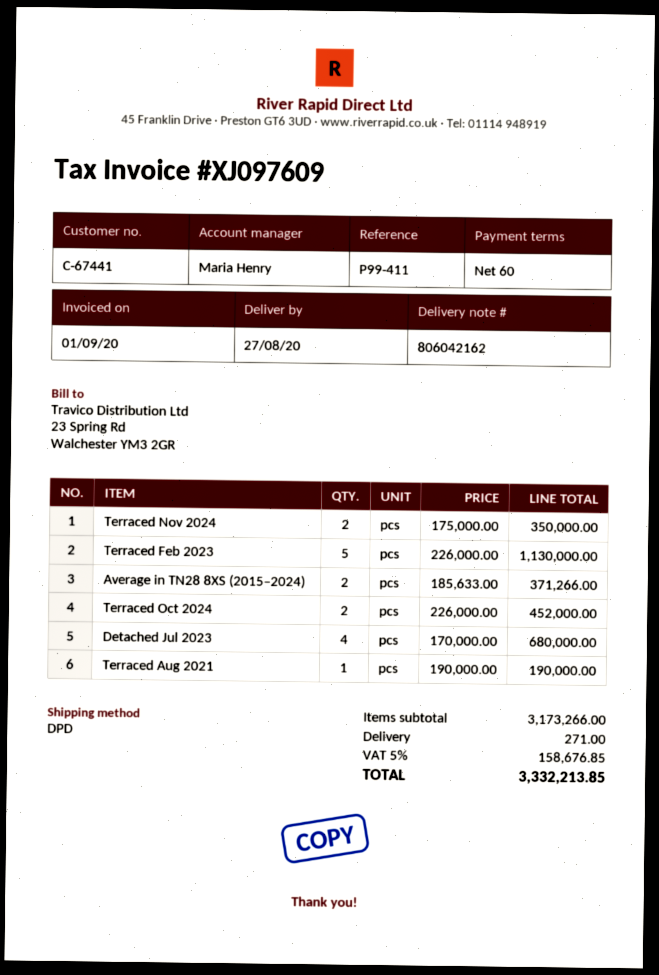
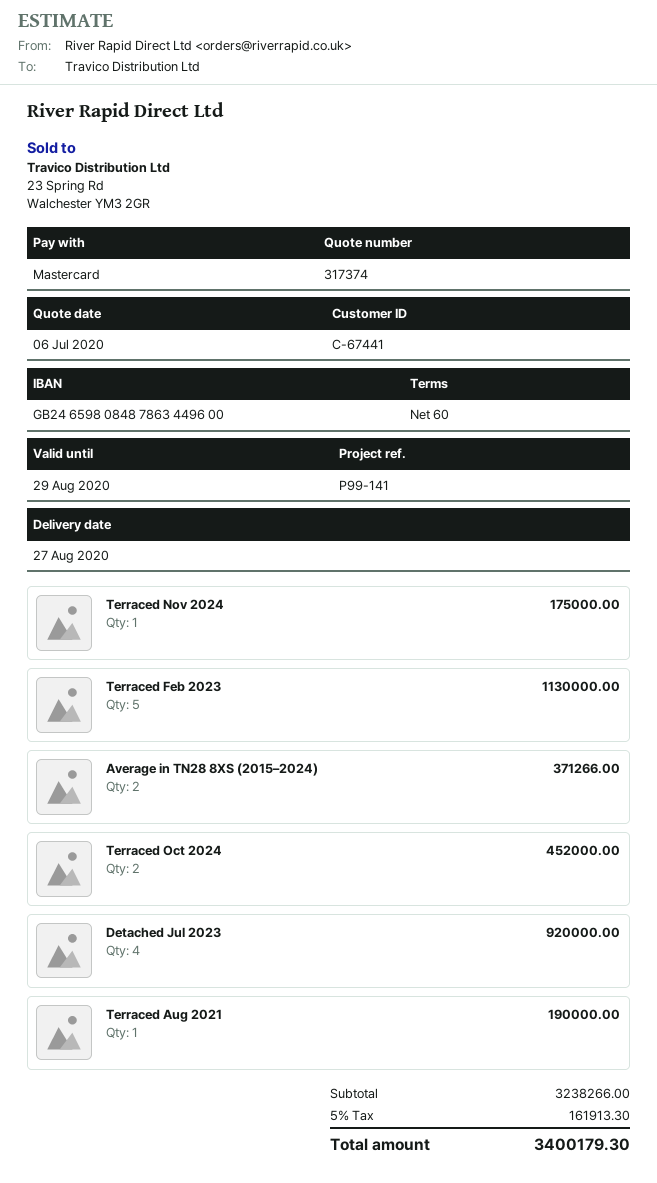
reference: P99-411 -> P99-141
Terraced Nov 2024: 2 for 350000.00 -> 1 for 175000.00
Detached Jul 2023: 4 for 680000.00 -> 4 for 920000.00
subtotal: 3173266.00 -> 3238266.00
shipping: 271.00 -> none
tax: 5% = 158676.85 -> 5% = 161913.30
total: 3332213.85 -> 3400179.30

